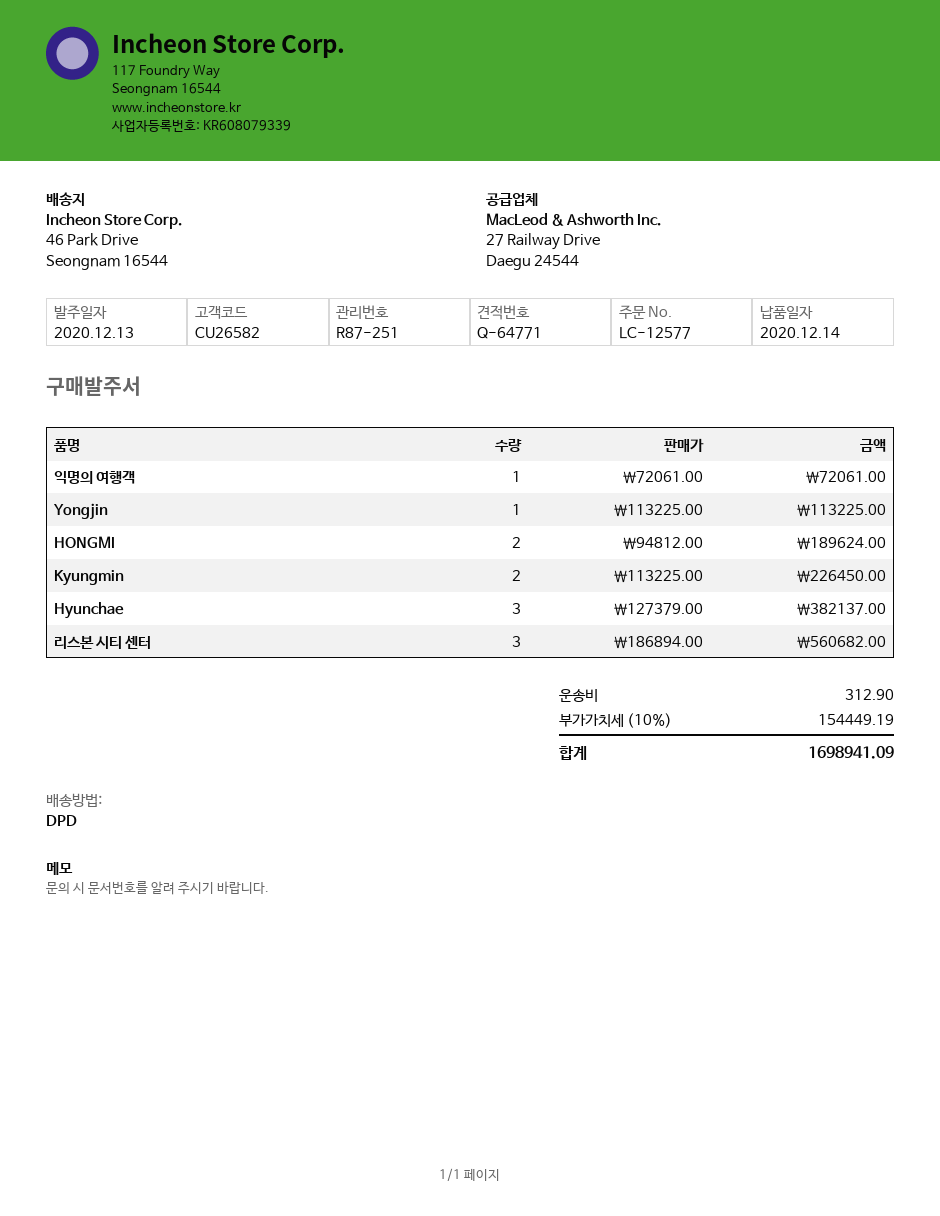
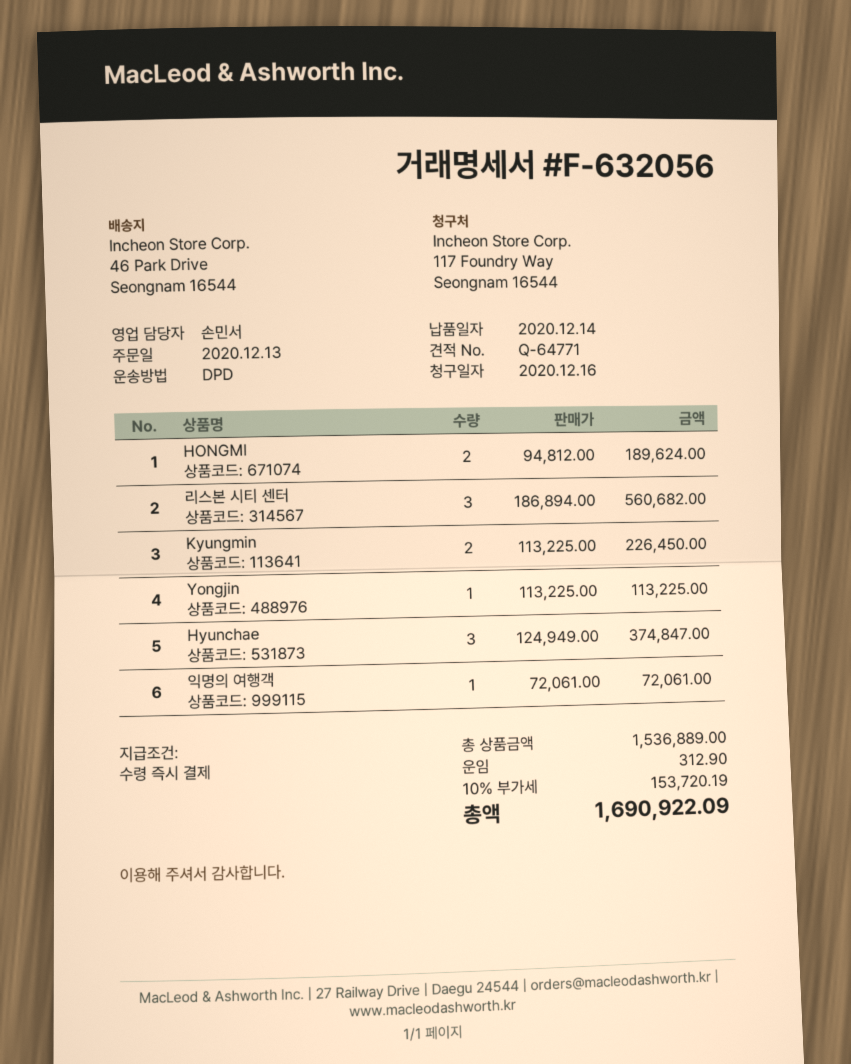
Hyunchae: 3 x 127379.00 = 382137.00 -> 3 x 124949.00 = 374847.00
tax: 10% = 154449.19 -> 10% = 153720.19
total: 1698941.09 -> 1690922.09

